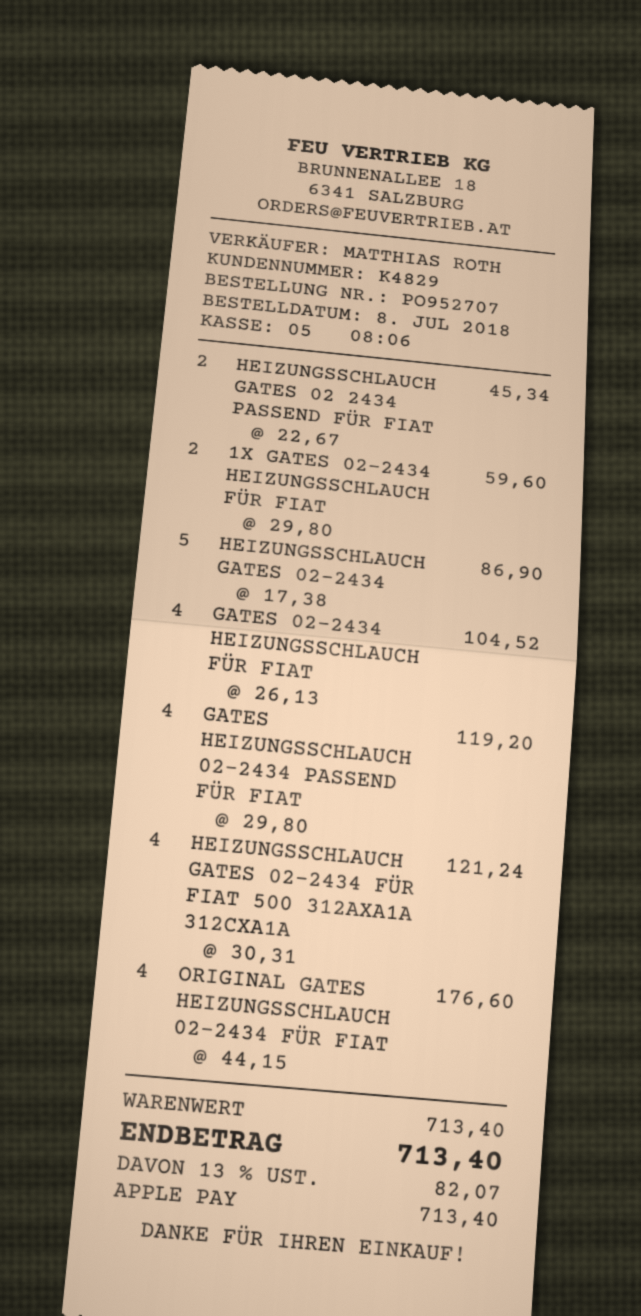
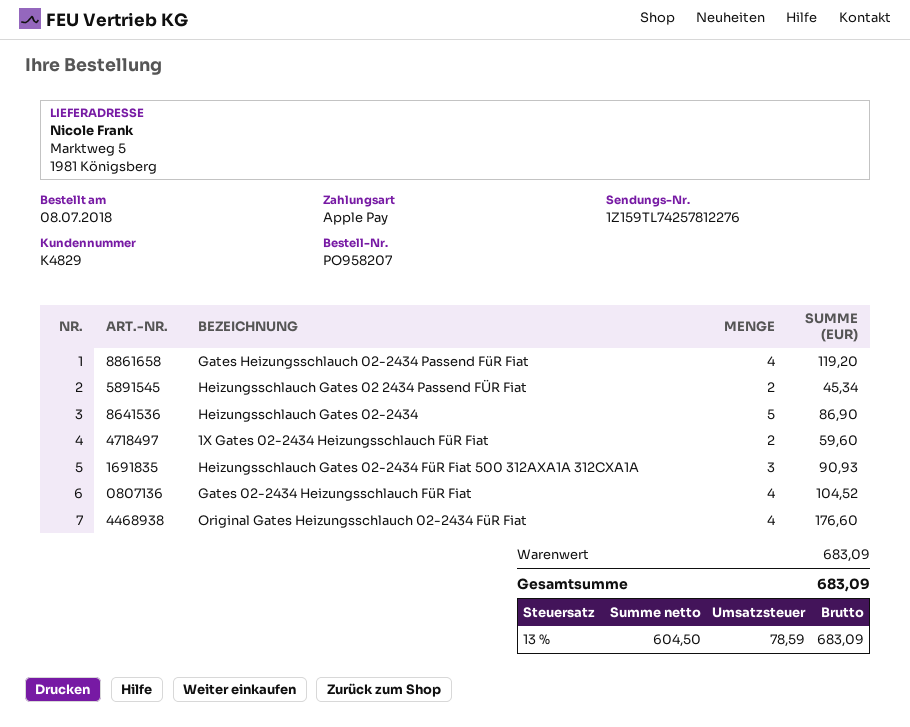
order number: PO952707 -> PO958207
HEIZUNGSSCHLAUCH GATES 02-2434 FÜR FIAT 500 312AXA1A 312CXA1A: 4 for 121.24 -> 3 for 90.93
subtotal: 713.40 -> 683.09
tax: 13% = 82.07 -> 13% = 78.59
total: 713.40 -> 683.09

